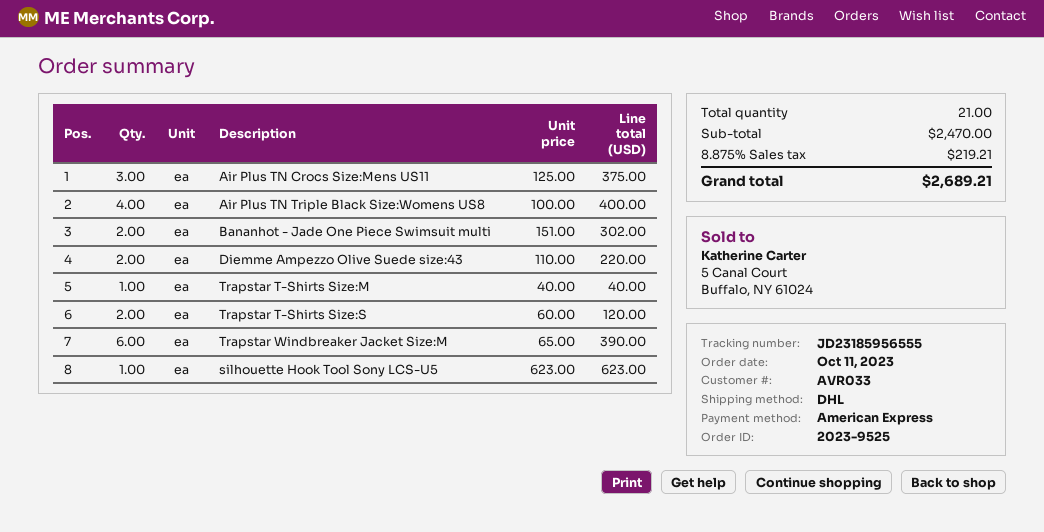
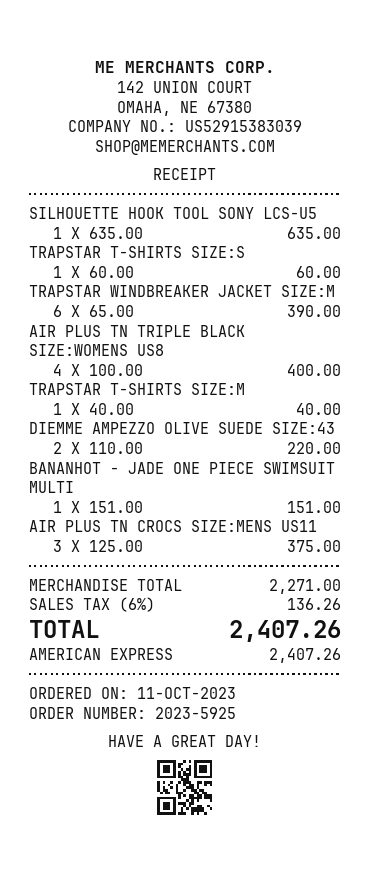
order number: 2023-9525 -> 2023-5925
Bananhot - Jade One Piece Swimsuit multi: 2 x 151.00 = 302.00 -> 1 x 151.00 = 151.00
Trapstar T-Shirts Size:S: 2 x 60.00 = 120.00 -> 1 x 60.00 = 60.00
silhouette Hook Tool Sony LCS-U5: 1 x 623.00 = 623.00 -> 1 x 635.00 = 635.00
subtotal: 2470.00 -> 2271.00
tax: 8.875% = 219.21 -> 6% = 136.26
total: 2689.21 -> 2407.26

